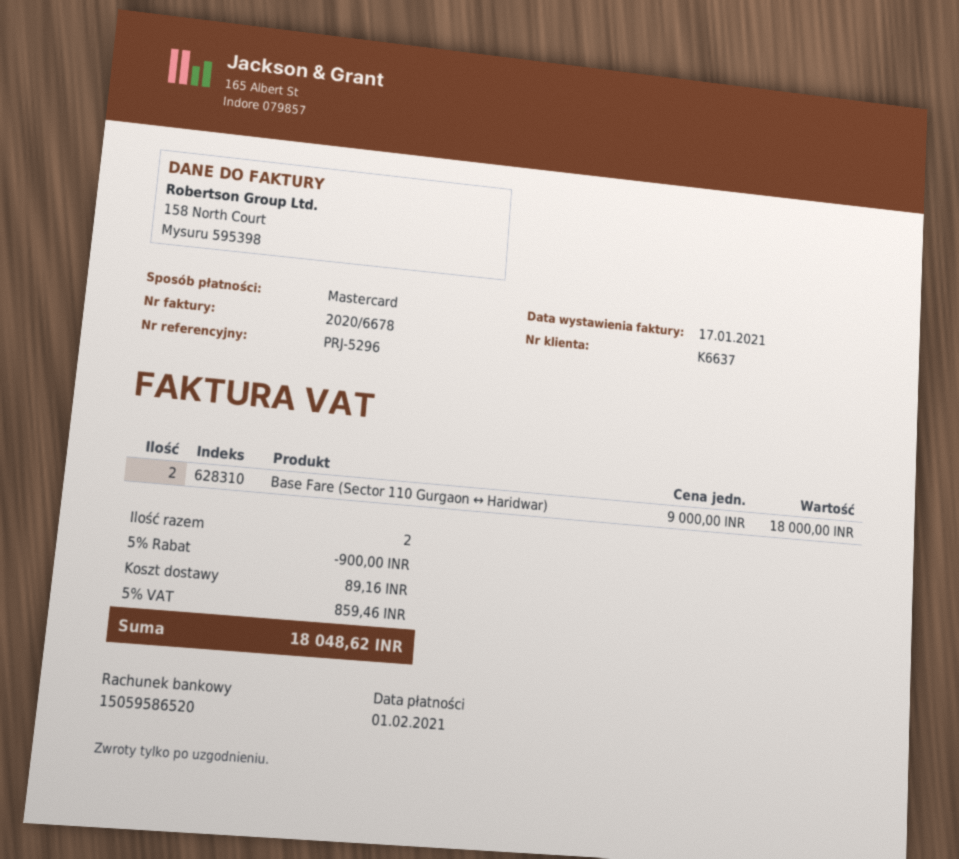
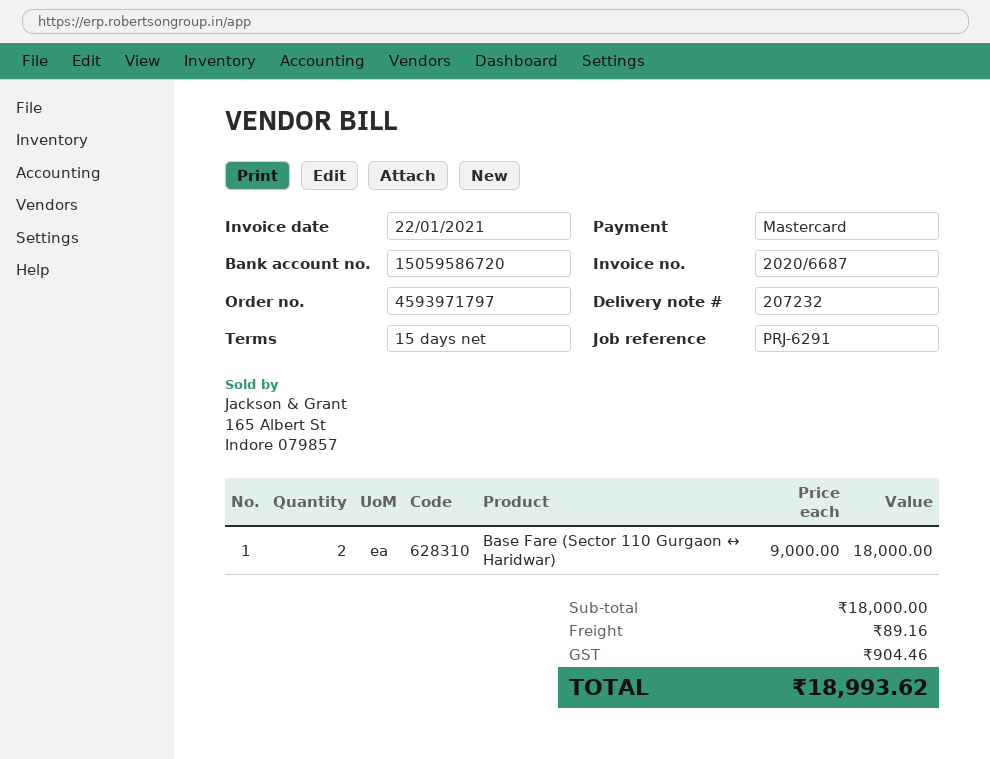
invoice number: 2020/6678 -> 2020/6687
invoice date: 2021-01-17 -> 2021-01-22
reference: PRJ-5296 -> PRJ-6291
bank account: 15059586520 -> 15059586720
discount: 5% = 900.00 -> none
tax: 859.46 -> 904.46
total: 18048.62 -> 18993.62

